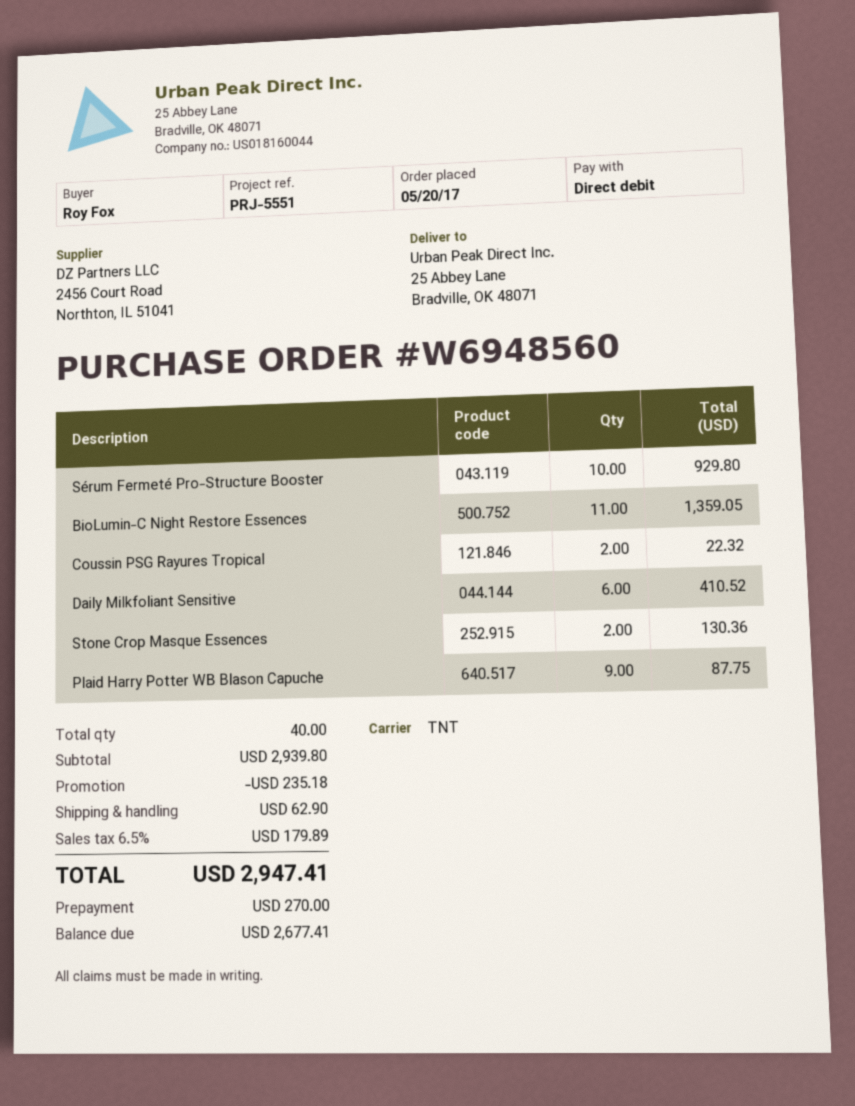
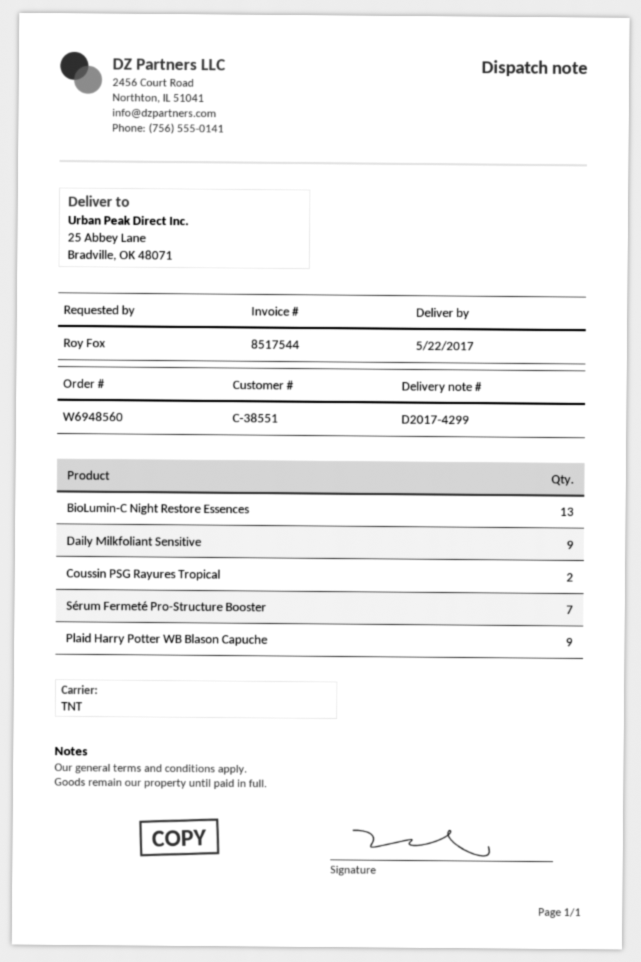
Sérum Fermeté Pro-Structure Booster: 10 -> 7
BioLumin-C Night Restore Essences: 11 -> 13
Daily Milkfoliant Sensitive: 6 -> 9
Stone Crop Masque Essences: 2 -> none

